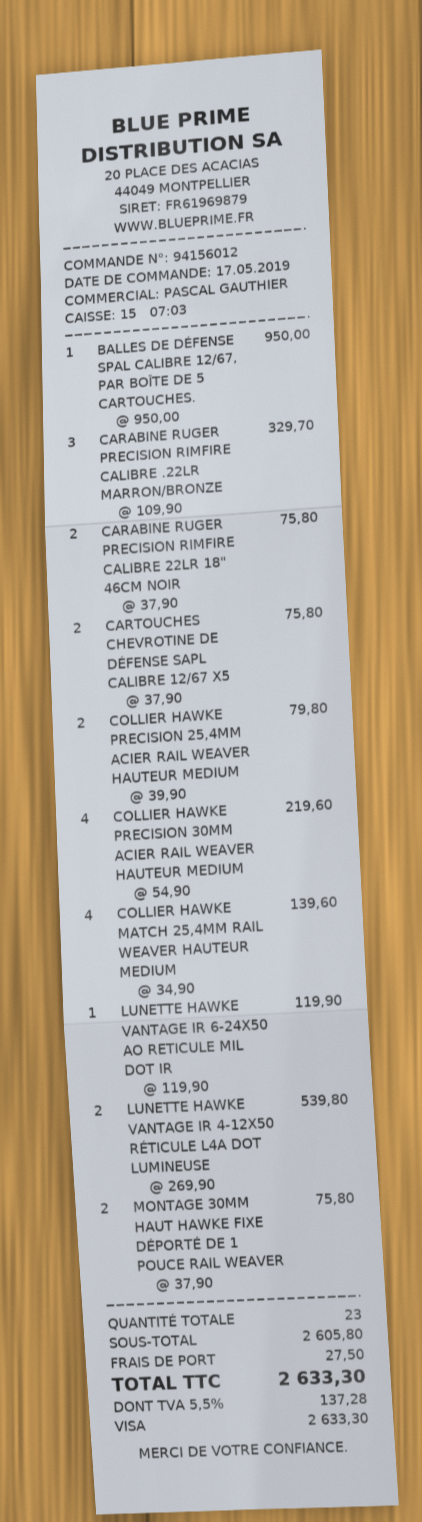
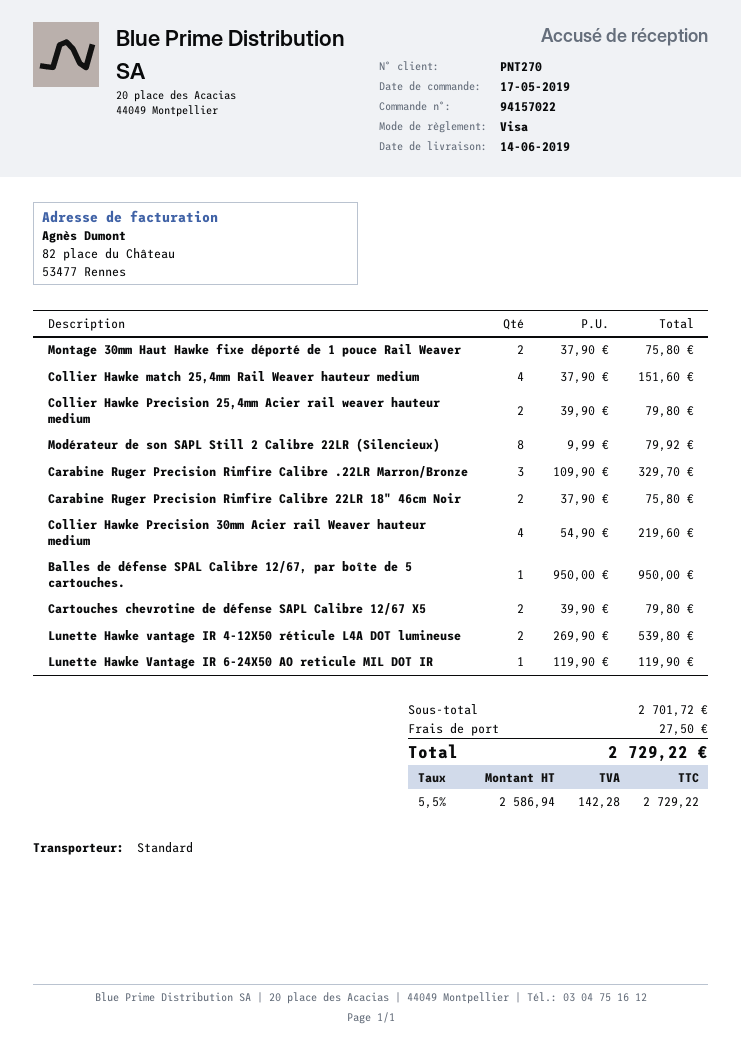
order number: 94156012 -> 94157022
CARTOUCHES CHEVROTINE DE DÉFENSE SAPL CALIBRE 12/67 X5: 2 x 37.90 = 75.80 -> 2 x 39.90 = 79.80
COLLIER HAWKE MATCH 25,4MM RAIL WEAVER HAUTEUR MEDIUM: 4 x 34.90 = 139.60 -> 4 x 37.90 = 151.60
Modérateur de son SAPL Still 2 Calibre 22LR (Silencieux): none -> 8 x 9.99 = 79.92
subtotal: 2605.80 -> 2701.72
tax: 5.5% = 137.28 -> 5.5% = 142.28
total: 2633.30 -> 2729.22

